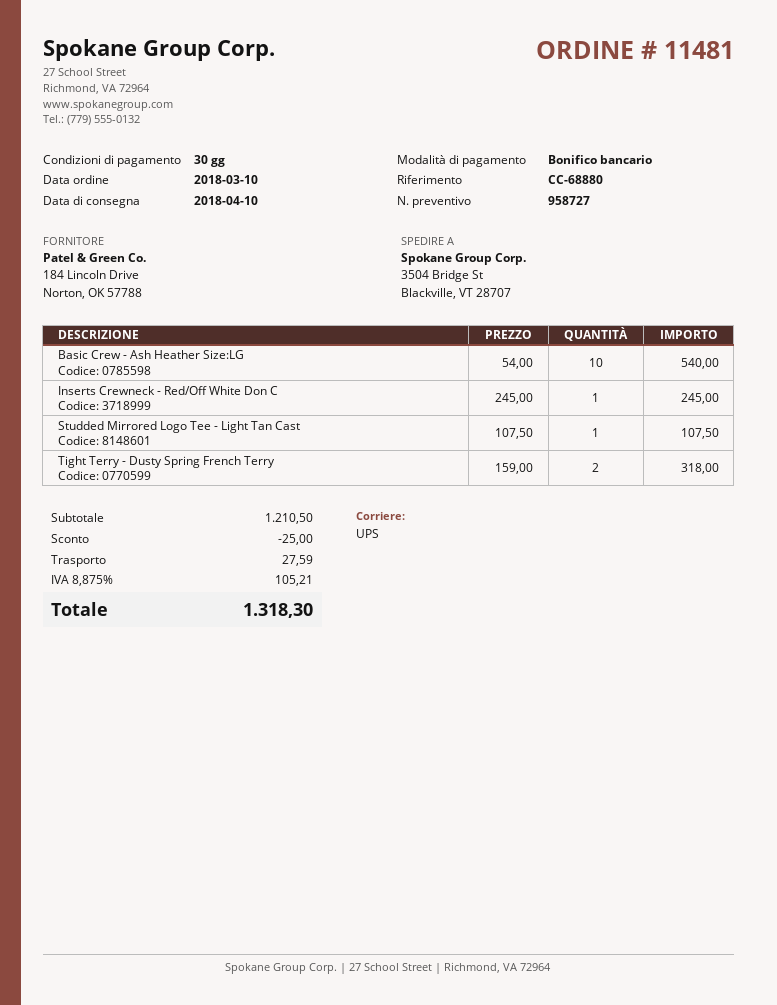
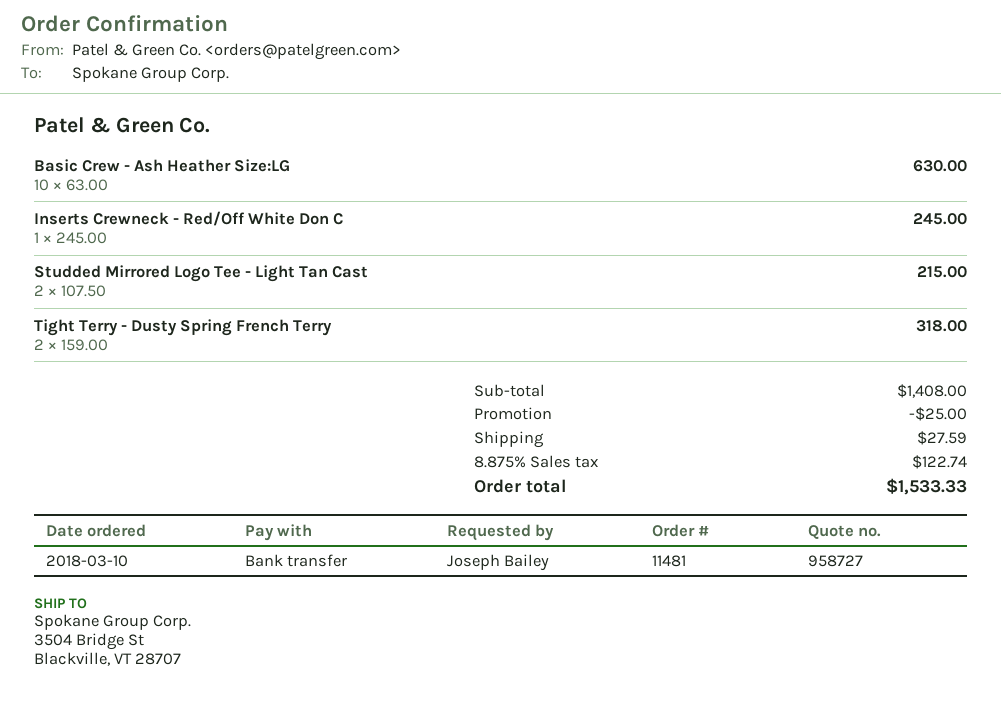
Basic Crew - Ash Heather Size:LG: 10 x 54.00 = 540.00 -> 10 x 63.00 = 630.00
Studded Mirrored Logo Tee - Light Tan Cast: 1 x 107.50 = 107.50 -> 2 x 107.50 = 215.00
subtotal: 1210.50 -> 1408.00
tax: 8.875% = 105.21 -> 8.875% = 122.74
total: 1318.30 -> 1533.33

